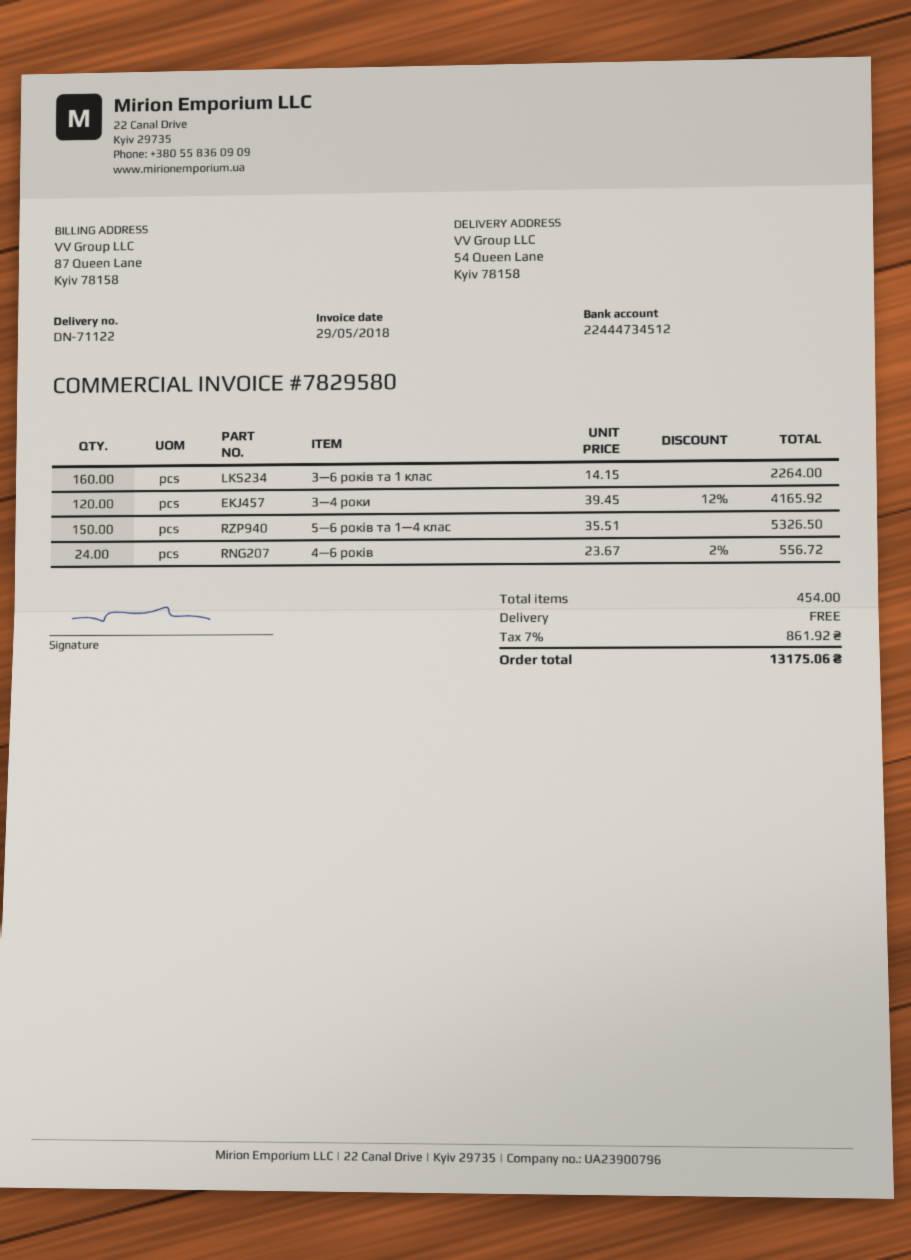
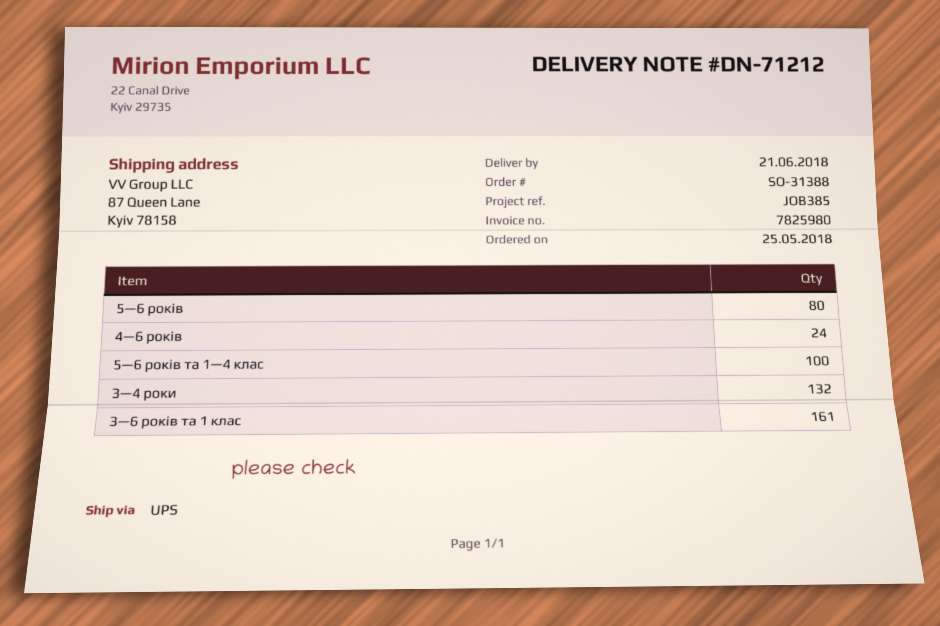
delivery note number: DN-71122 -> DN-71212
invoice number: 7829580 -> 7825980
ship to: 54 Queen Lane, Kyiv 78158 -> 87 Queen Lane, Kyiv 78158
3—6 років та 1 клас: 160 -> 161
3—4 роки: 120 -> 132
5—6 років та 1—4 клас: 150 -> 100
5—6 років: none -> 80

